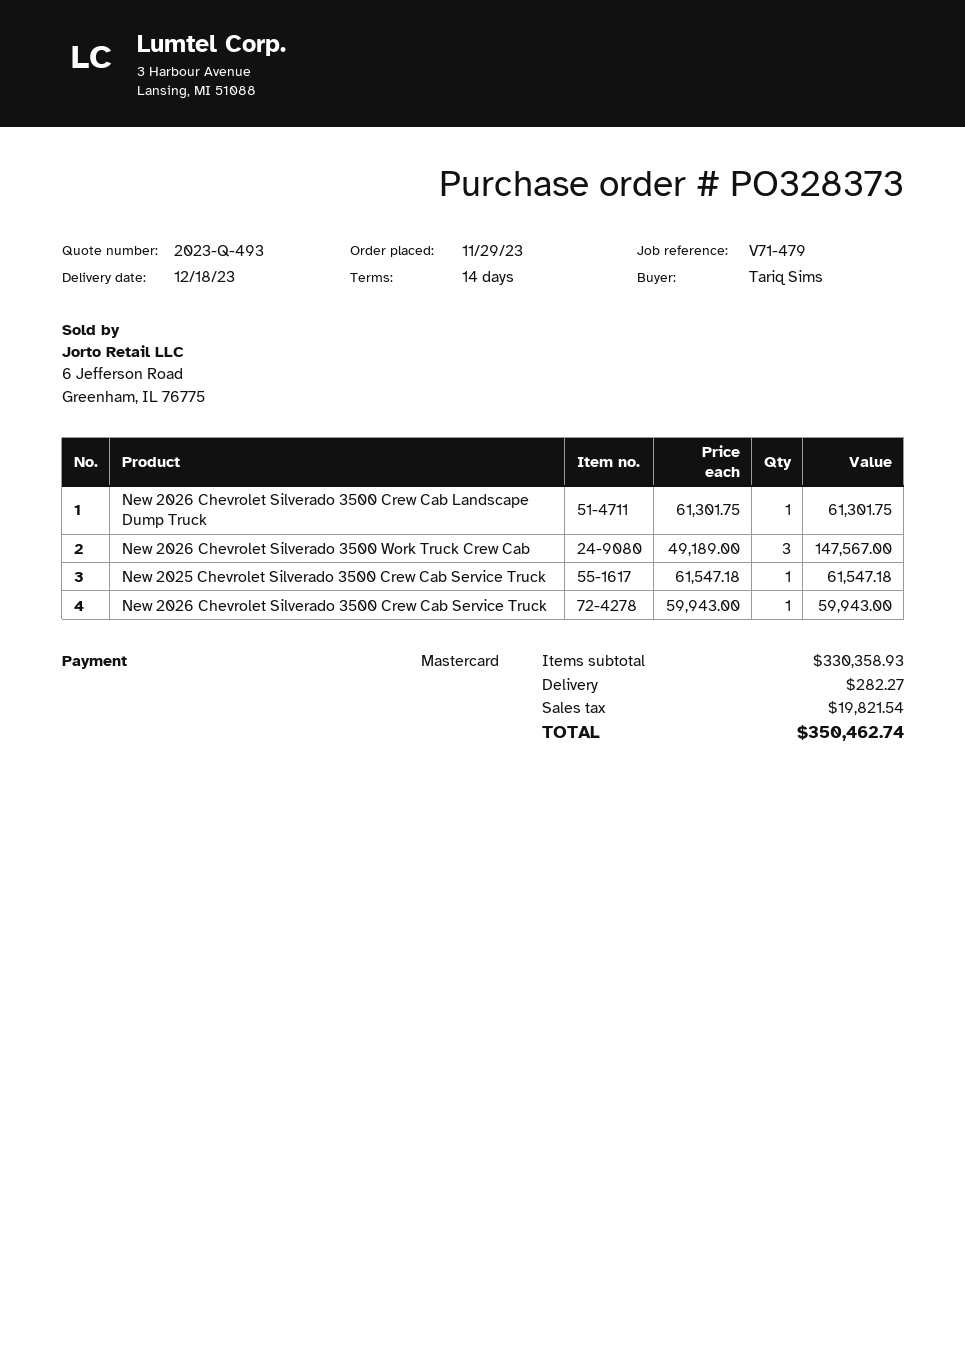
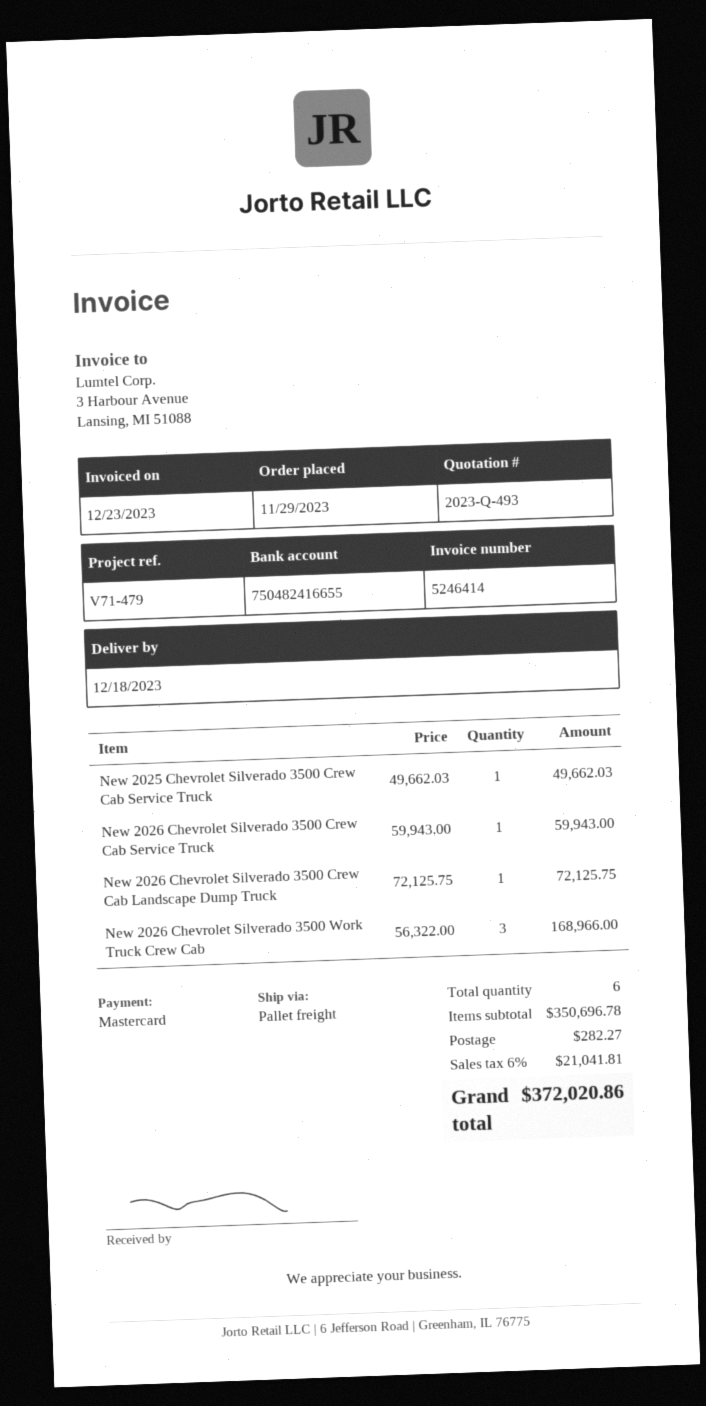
New 2026 Chevrolet Silverado 3500 Crew Cab Landscape Dump Truck: 1 x 61301.75 = 61301.75 -> 1 x 72125.75 = 72125.75
New 2026 Chevrolet Silverado 3500 Work Truck Crew Cab: 3 x 49189.00 = 147567.00 -> 3 x 56322.00 = 168966.00
New 2025 Chevrolet Silverado 3500 Crew Cab Service Truck: 1 x 61547.18 = 61547.18 -> 1 x 49662.03 = 49662.03
subtotal: 330358.93 -> 350696.78
tax: 19821.54 -> 21041.81
total: 350462.74 -> 372020.86

